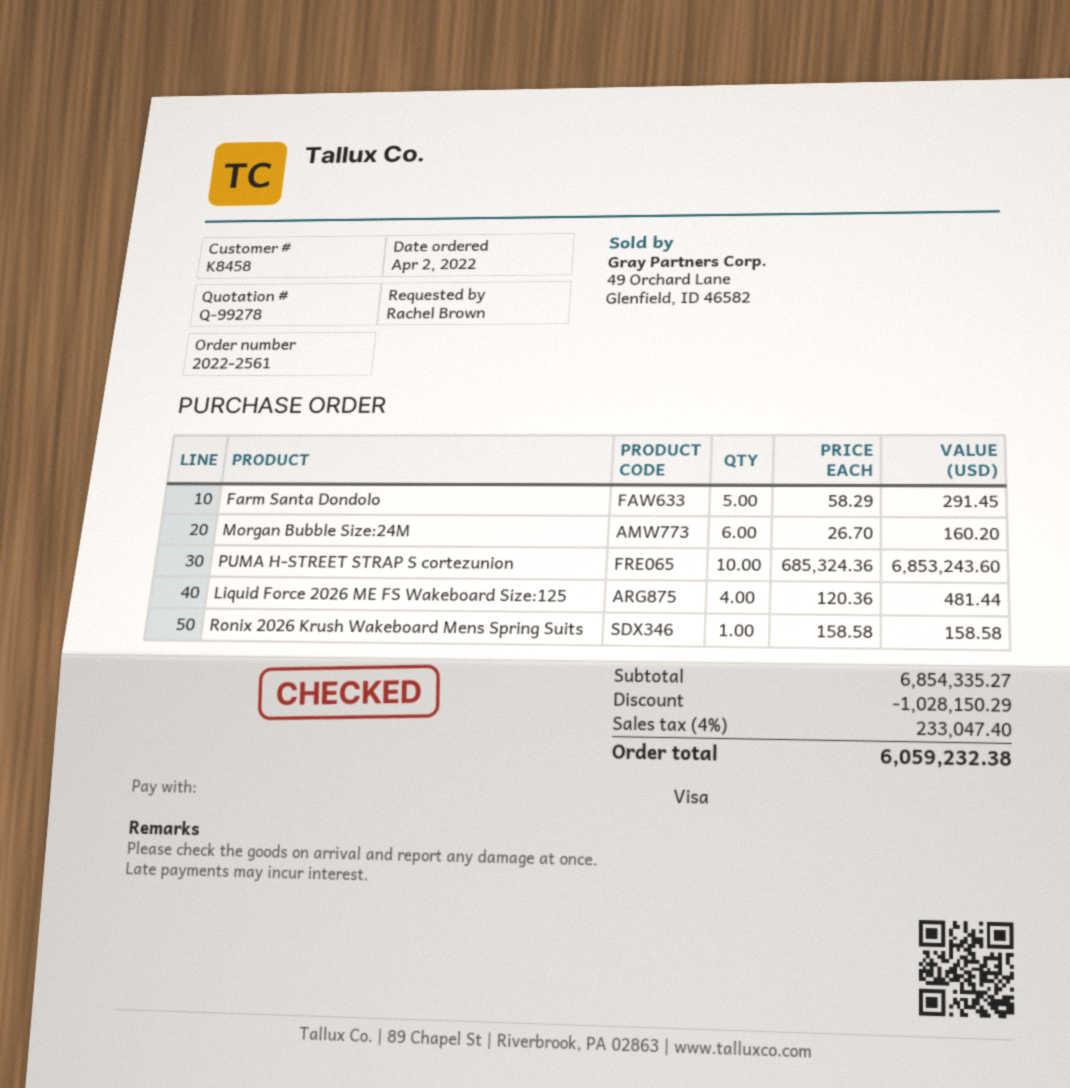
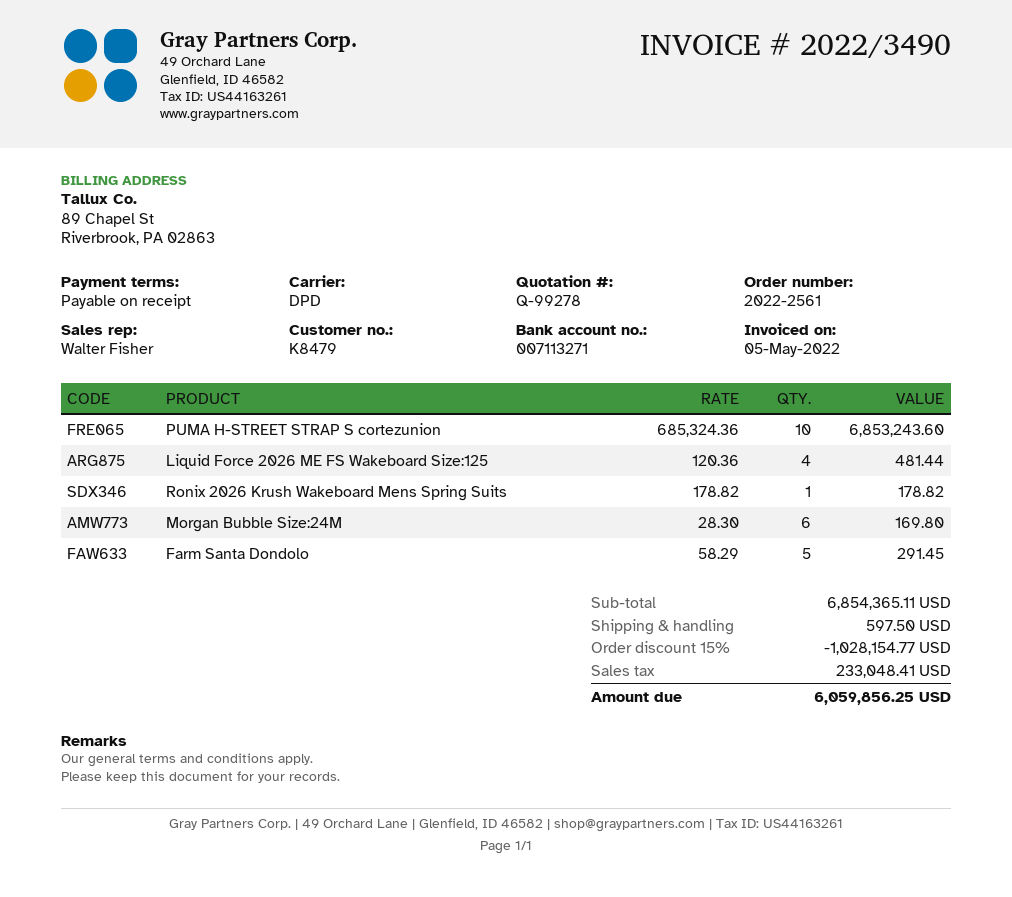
customer number: K8458 -> K8479
Morgan Bubble Size:24M: 6 x 26.70 = 160.20 -> 6 x 28.30 = 169.80
Ronix 2026 Krush Wakeboard Mens Spring Suits: 1 x 158.58 = 158.58 -> 1 x 178.82 = 178.82
subtotal: 6854335.27 -> 6854365.11
discount: 1028150.29 -> 1028154.77
shipping: none -> 597.50
tax: 233047.40 -> 233048.41
total: 6059232.38 -> 6059856.25

